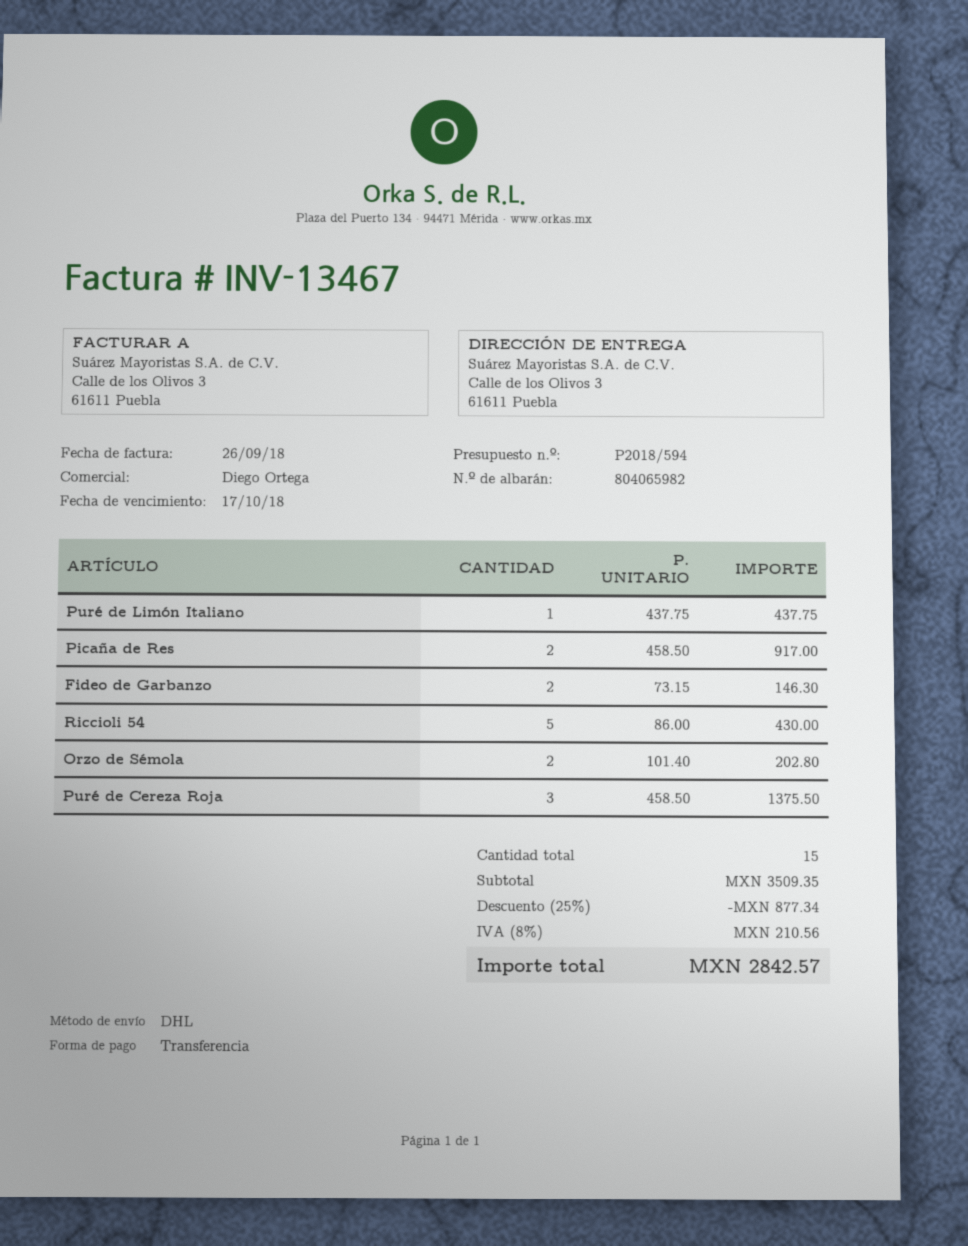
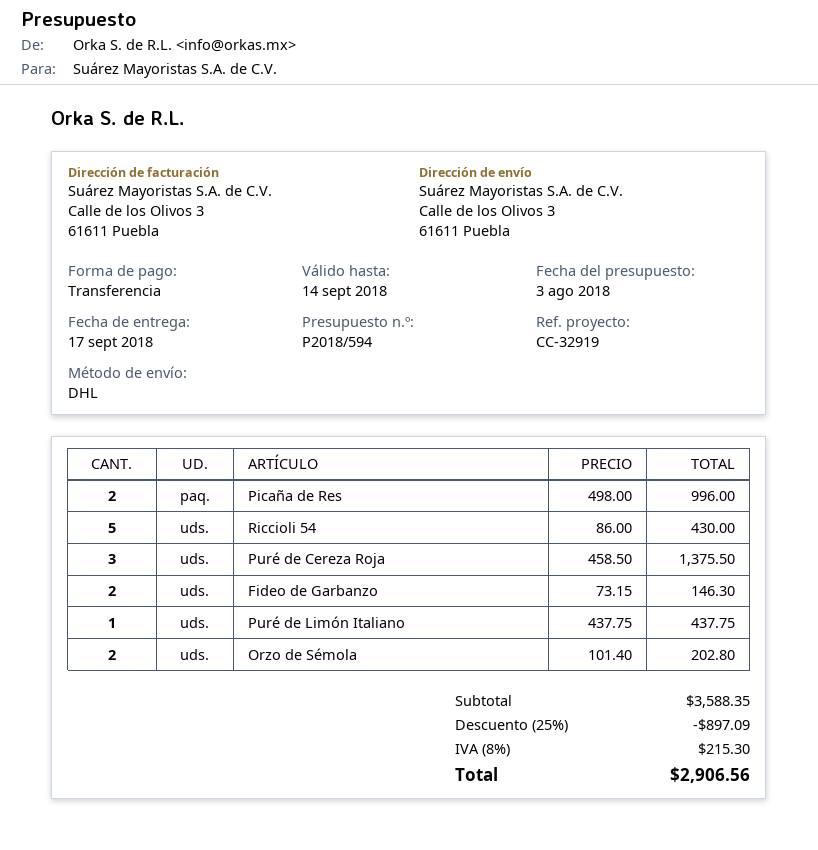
Picaña de Res: 2 x 458.50 = 917.00 -> 2 x 498.00 = 996.00
subtotal: 3509.35 -> 3588.35
discount: 25% = 877.34 -> 25% = 897.09
tax: 8% = 210.56 -> 8% = 215.30
total: 2842.57 -> 2906.56

